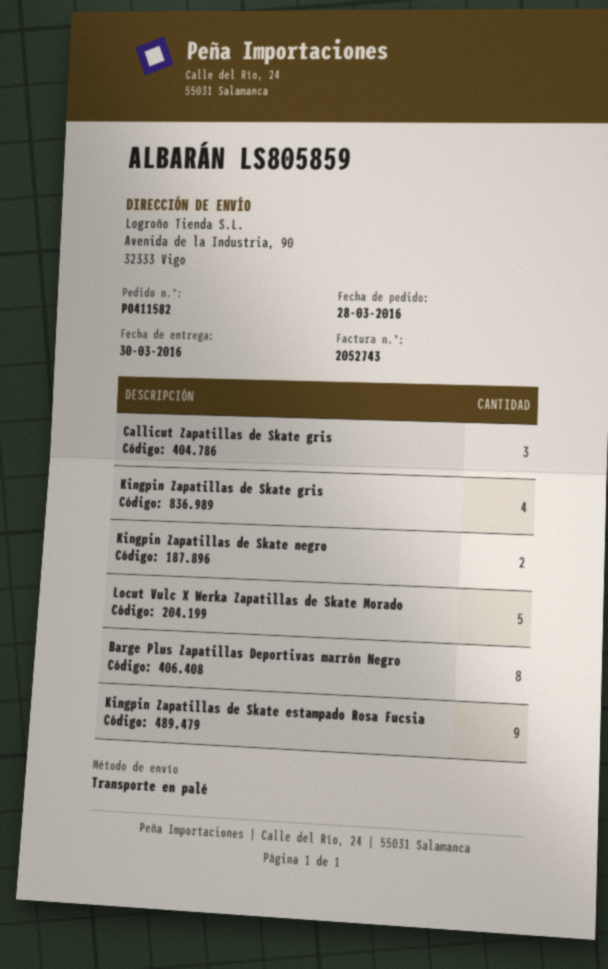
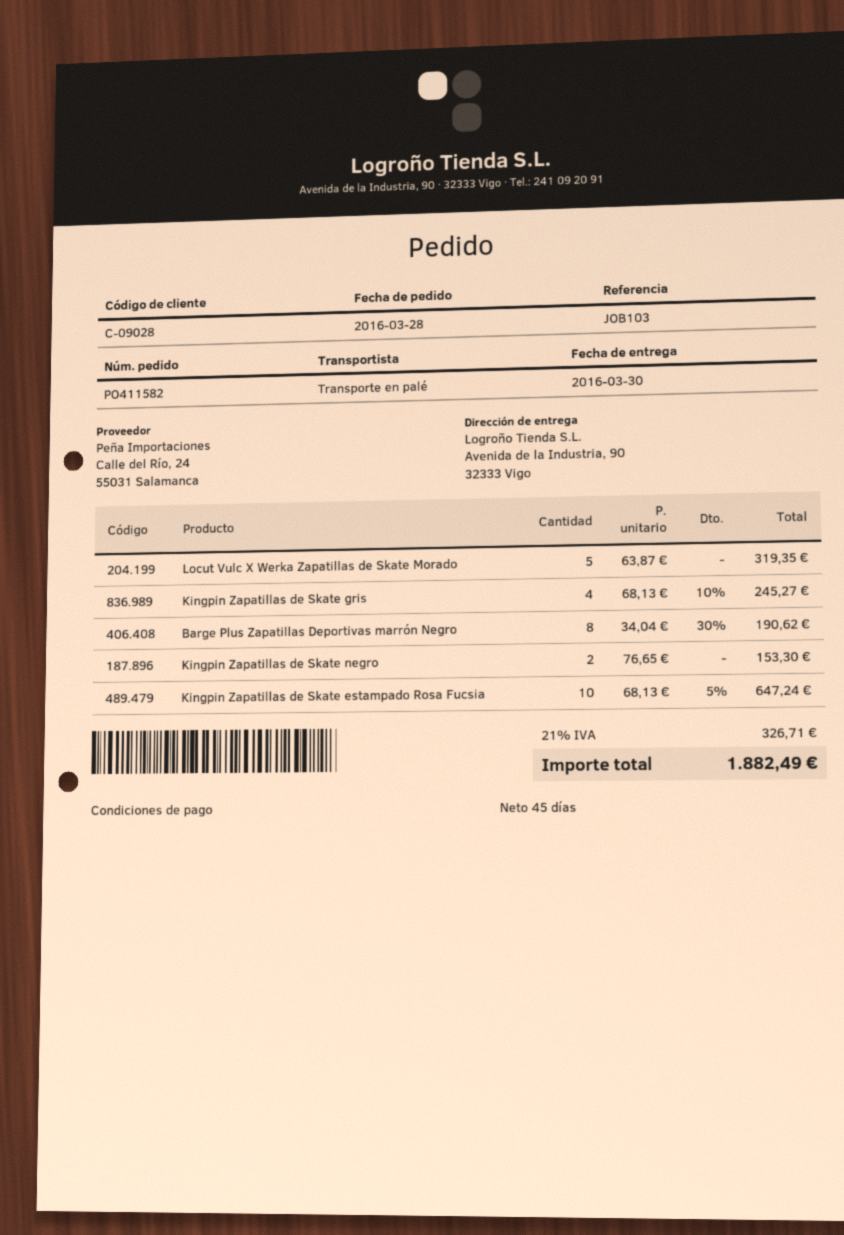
Callicut Zapatillas de Skate gris: 3 -> none
Kingpin Zapatillas de Skate estampado Rosa Fucsia: 9 -> 10

